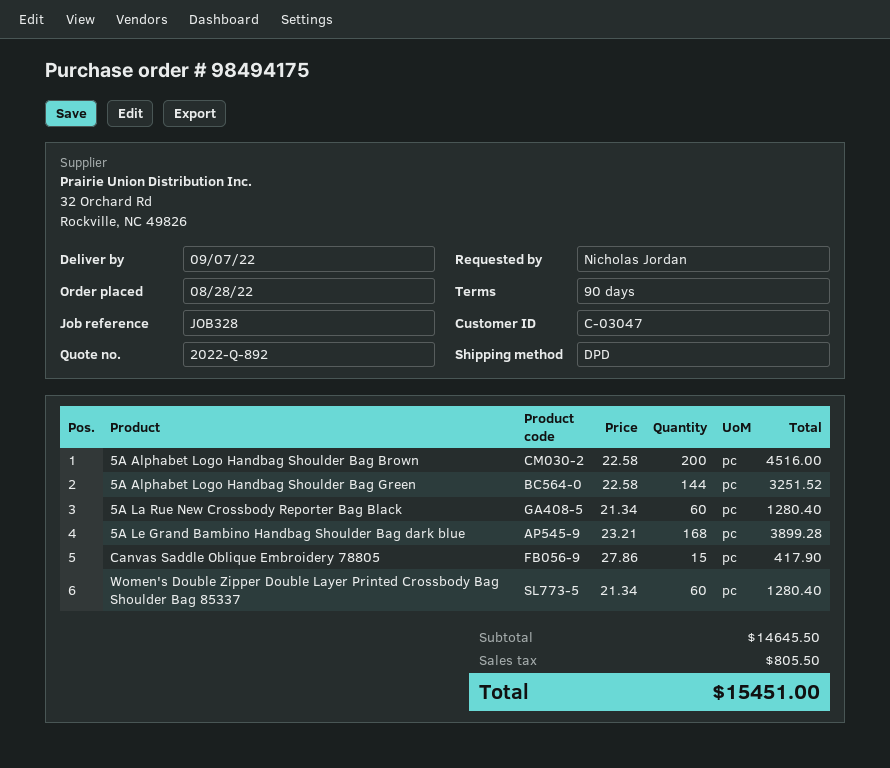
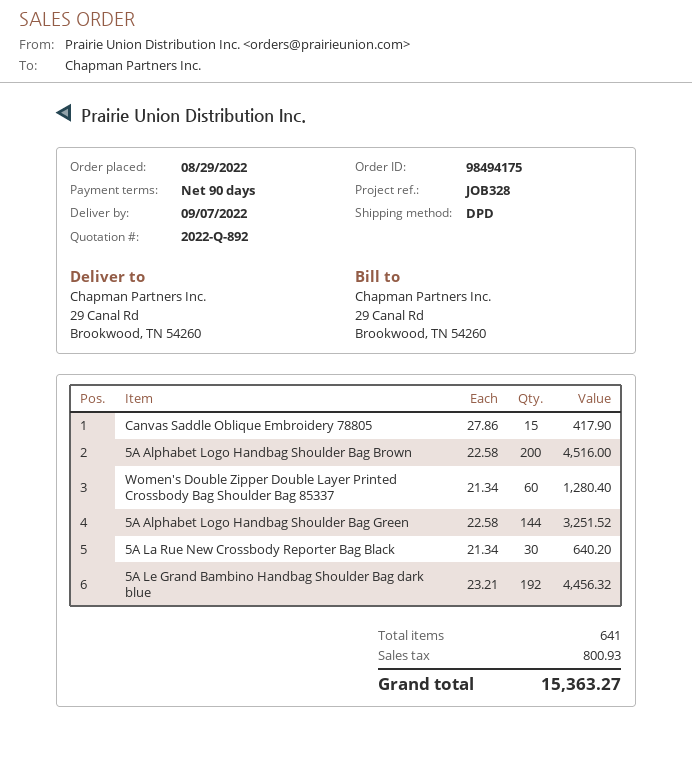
order date: 2022-08-28 -> 2022-08-29
5A La Rue New Crossbody Reporter Bag Black: 60 x 21.34 = 1280.40 -> 30 x 21.34 = 640.20
5A Le Grand Bambino Handbag Shoulder Bag dark blue: 168 x 23.21 = 3899.28 -> 192 x 23.21 = 4456.32
tax: 805.50 -> 800.93
total: 15451.00 -> 15363.27

